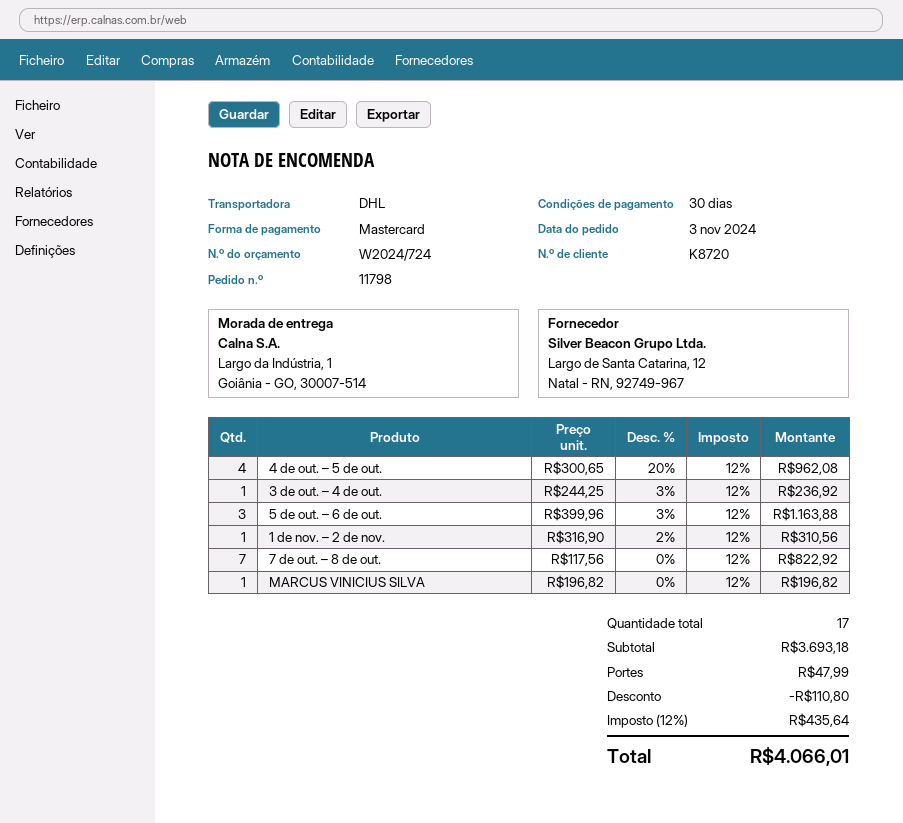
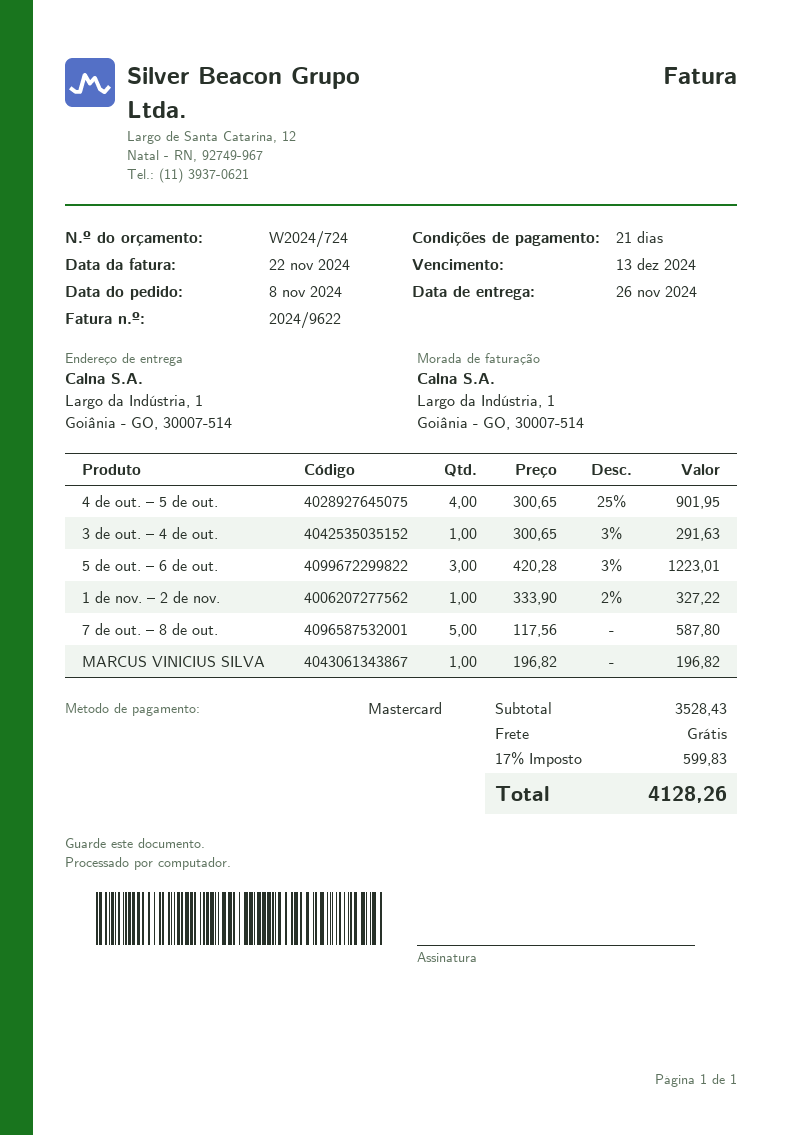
order date: 2024-11-03 -> 2024-11-08
payment terms: 30 days -> 21 days
4 de out. – 5 de out.: 4 x 300.65 - 20% = 962.08 -> 4 x 300.65 - 25% = 901.95
3 de out. – 4 de out.: 1 x 244.25 - 3% = 236.92 -> 1 x 300.65 - 3% = 291.63
5 de out. – 6 de out.: 3 x 399.96 - 3% = 1163.88 -> 3 x 420.28 - 3% = 1223.01
1 de nov. – 2 de nov.: 1 x 316.90 - 2% = 310.56 -> 1 x 333.90 - 2% = 327.22
7 de out. – 8 de out.: 7 x 117.56 = 822.92 -> 5 x 117.56 = 587.80
subtotal: 3693.18 -> 3528.43
discount: 110.80 -> none
shipping: 47.99 -> 0.00
tax: 12% = 435.64 -> 17% = 599.83
total: 4066.01 -> 4128.26

